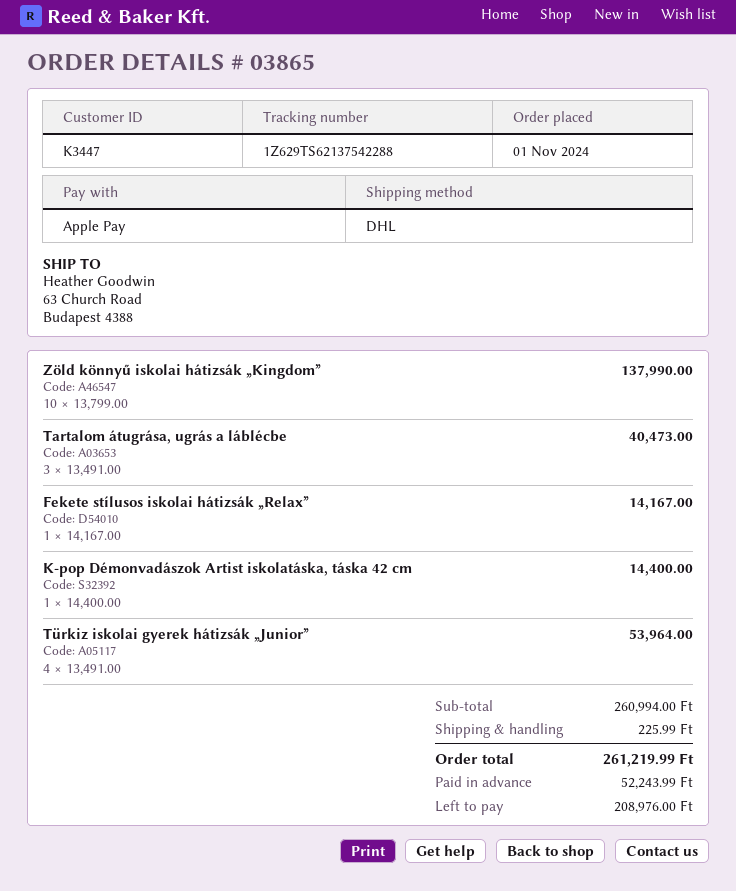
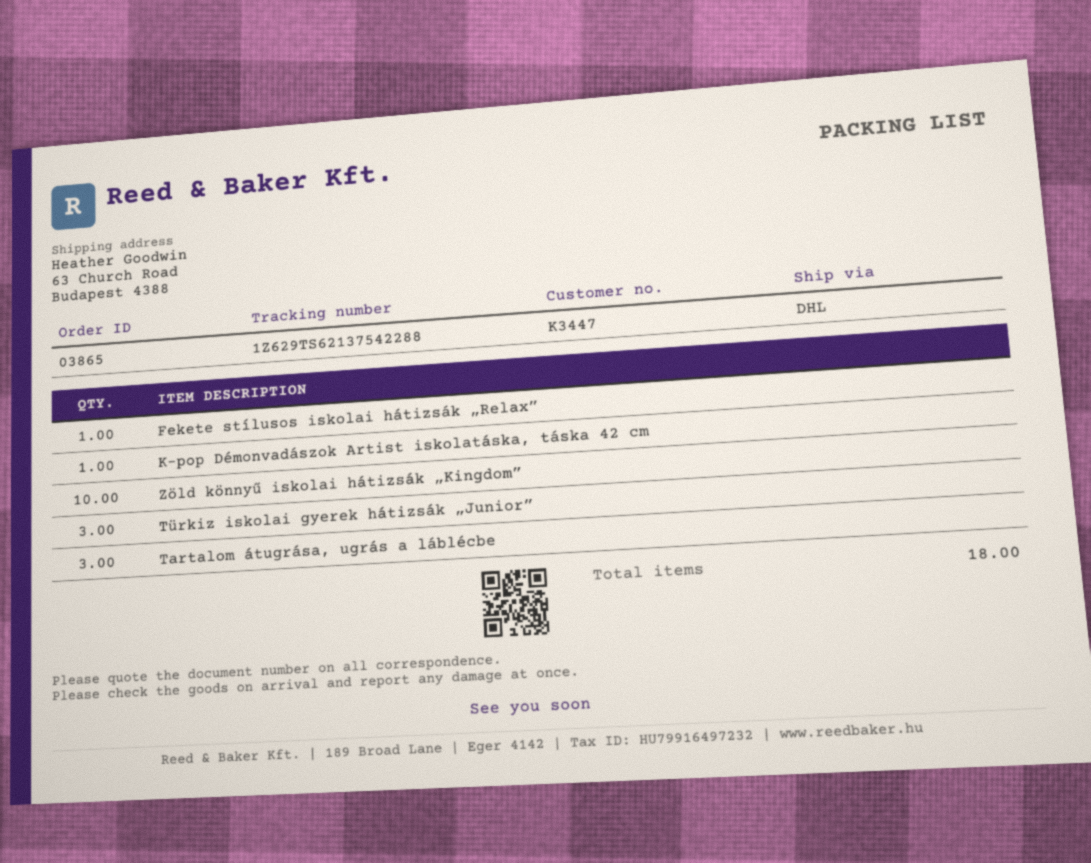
Türkiz iskolai gyerek hátizsák „Junior”: 4 -> 3

